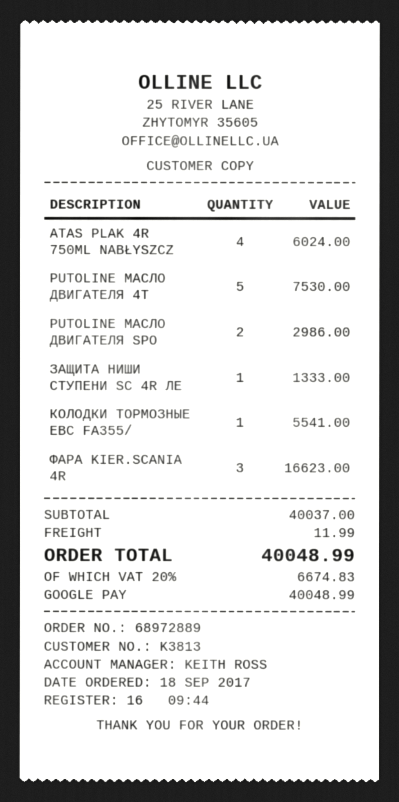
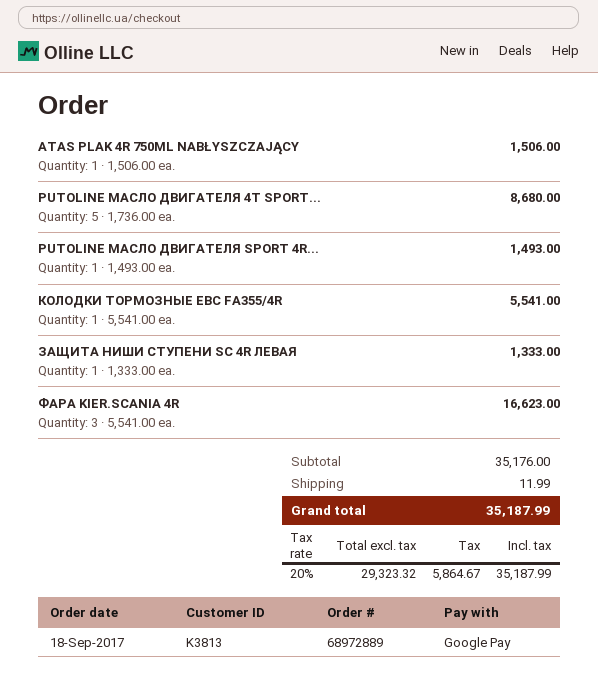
ATAS PLAK 4R 750ML NABŁYSZCZ: 4 for 6024.00 -> 1 for 1506.00
PUTOLINE МАСЛО ДВИГАТЕЛЯ 4T: 5 for 7530.00 -> 5 for 8680.00
PUTOLINE МАСЛО ДВИГАТЕЛЯ SPO: 2 for 2986.00 -> 1 for 1493.00
subtotal: 40037.00 -> 35176.00
tax: 20% = 6674.83 -> 20% = 5864.67
total: 40048.99 -> 35187.99

